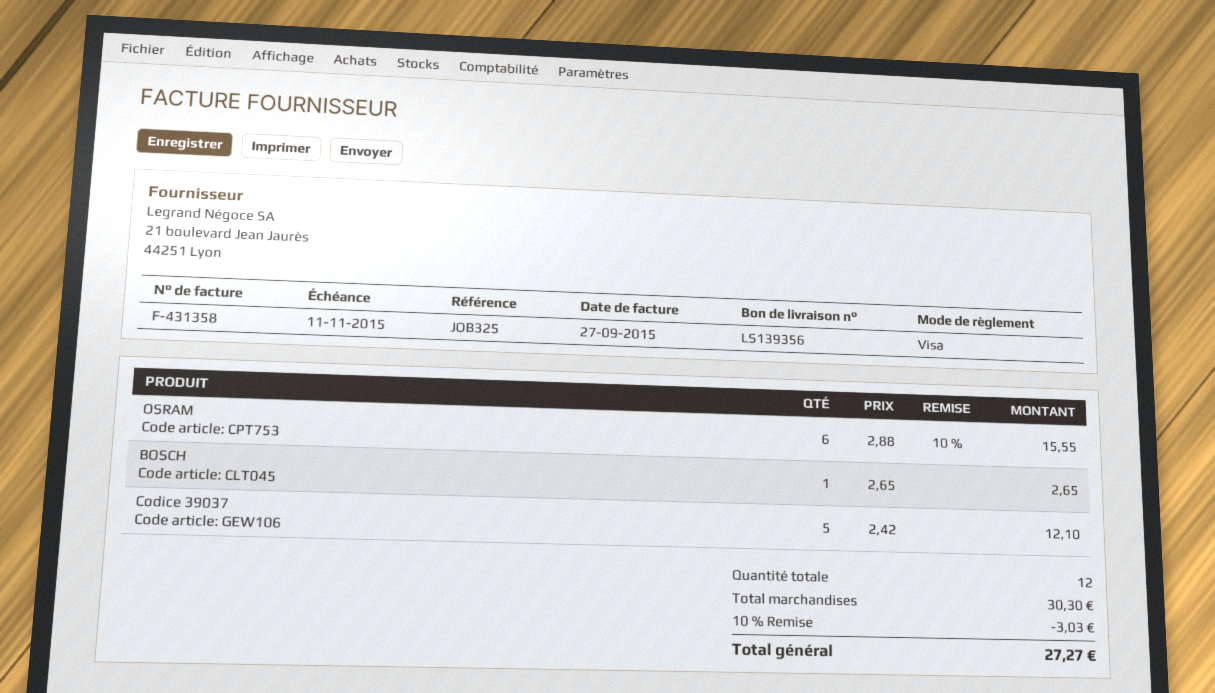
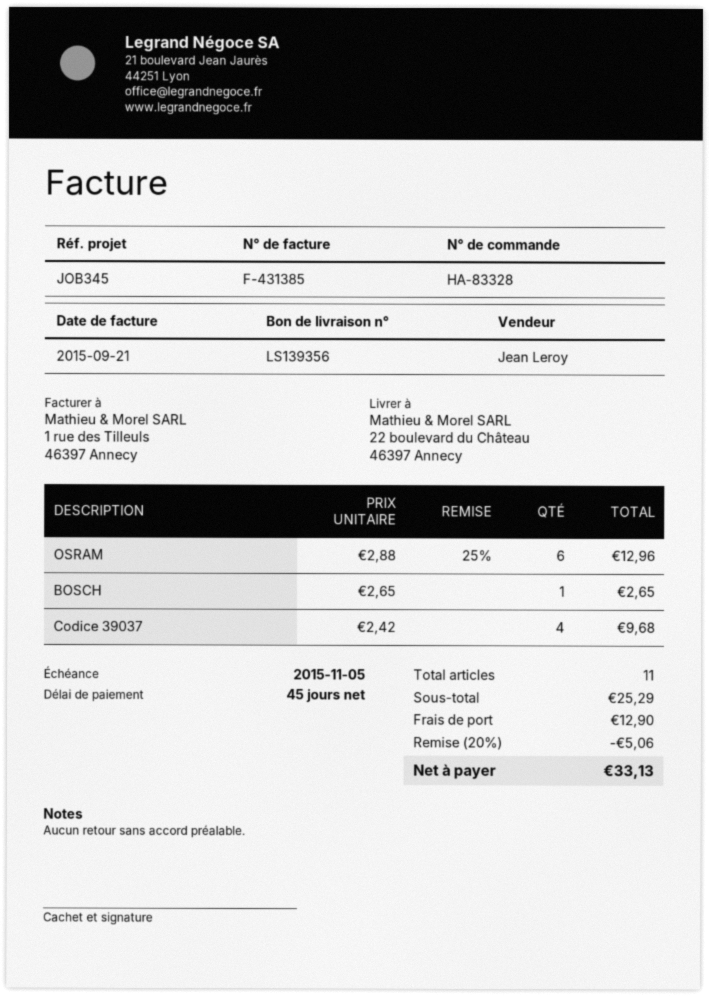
invoice number: F-431358 -> F-431385
invoice date: 2015-09-27 -> 2015-09-21
due date: 2015-11-11 -> 2015-11-05
reference: JOB325 -> JOB345
OSRAM: 6 x 2.88 - 10% = 15.55 -> 6 x 2.88 - 25% = 12.96
Codice 39037: 5 x 2.42 = 12.10 -> 4 x 2.42 = 9.68
total quantity: 12 -> 11
subtotal: 30.30 -> 25.29
discount: 10% = 3.03 -> 20% = 5.06
shipping: none -> 12.90
total: 27.27 -> 33.13

